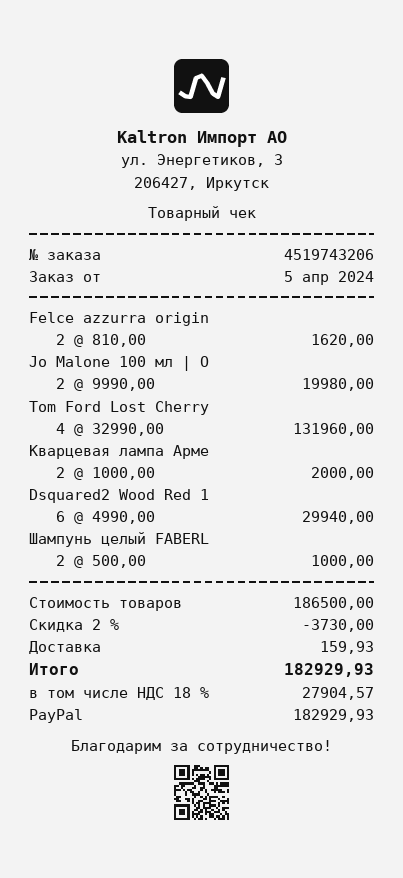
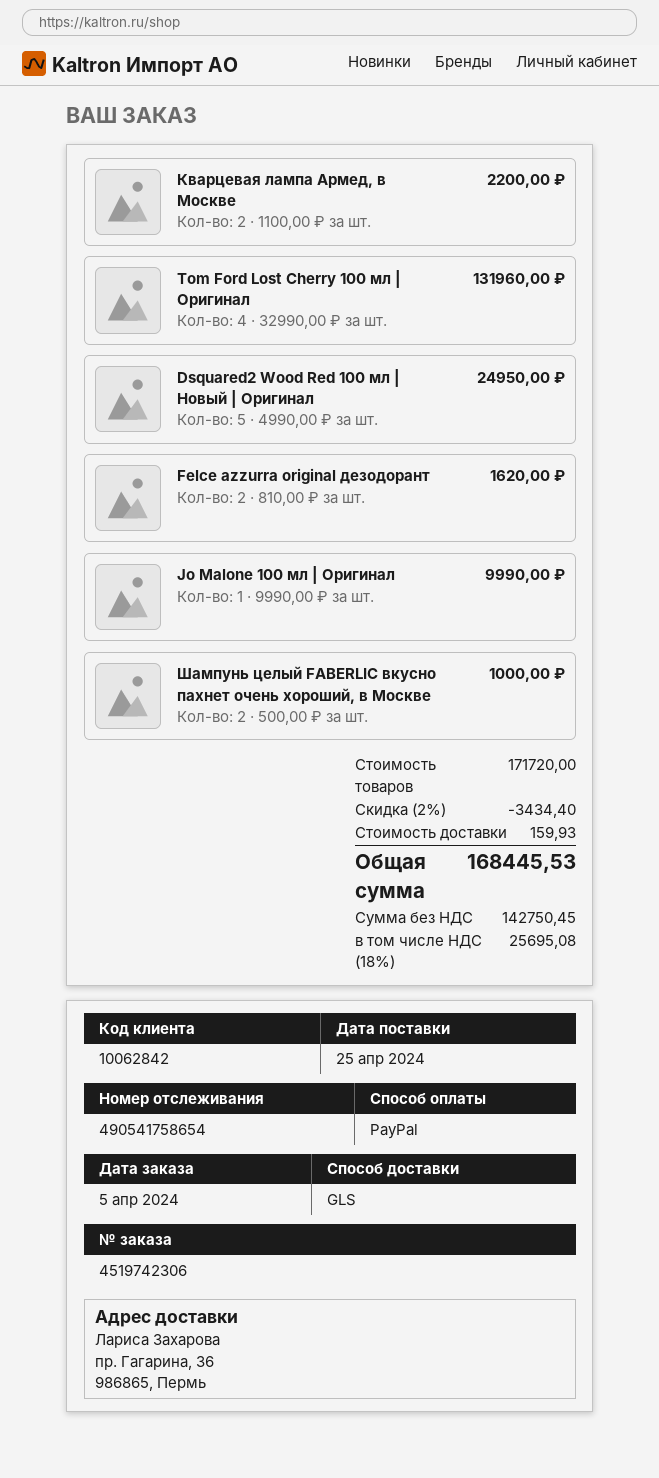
order number: 4519743206 -> 4519742306
Jo Malone 100 мл | О: 2 x 9990.00 = 19980.00 -> 1 x 9990.00 = 9990.00
Кварцевая лампа Арме: 2 x 1000.00 = 2000.00 -> 2 x 1100.00 = 2200.00
Dsquared2 Wood Red 1: 6 x 4990.00 = 29940.00 -> 5 x 4990.00 = 24950.00
subtotal: 186500.00 -> 171720.00
discount: 2% = 3730.00 -> 2% = 3434.40
tax: 18% = 27904.57 -> 18% = 25695.08
total: 182929.93 -> 168445.53

